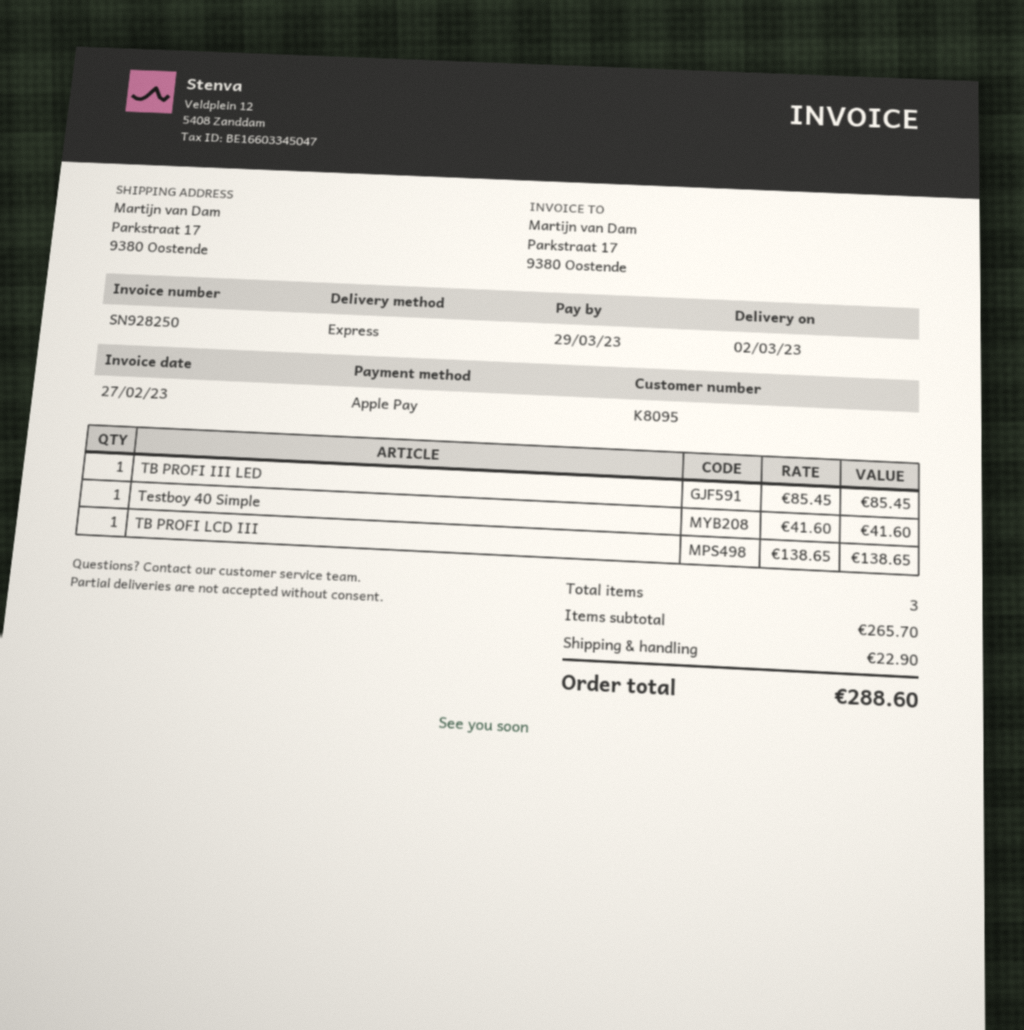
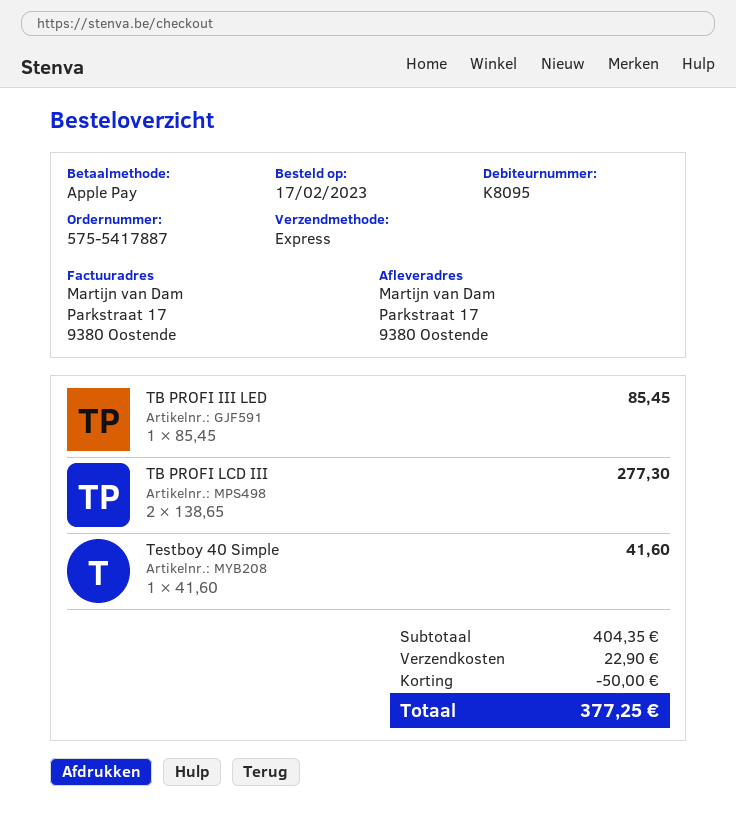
TB PROFI LCD III: 1 x 138.65 = 138.65 -> 2 x 138.65 = 277.30
subtotal: 265.70 -> 404.35
discount: none -> 50.00
total: 288.60 -> 377.25

